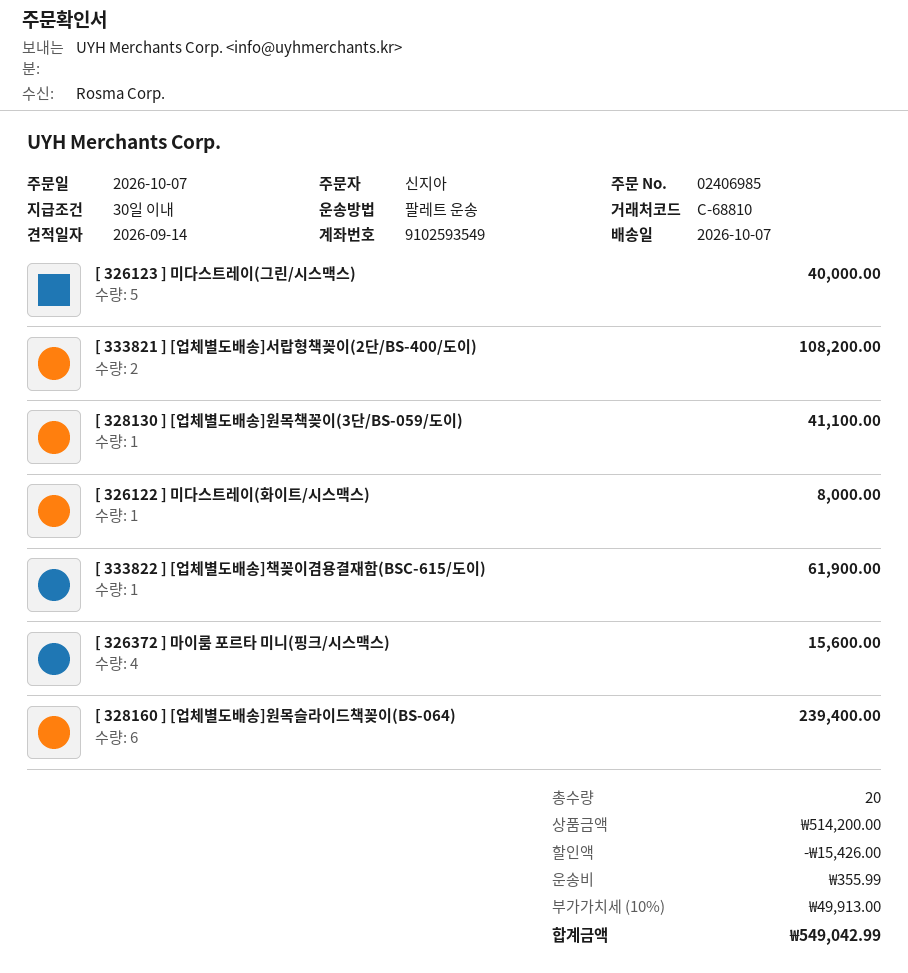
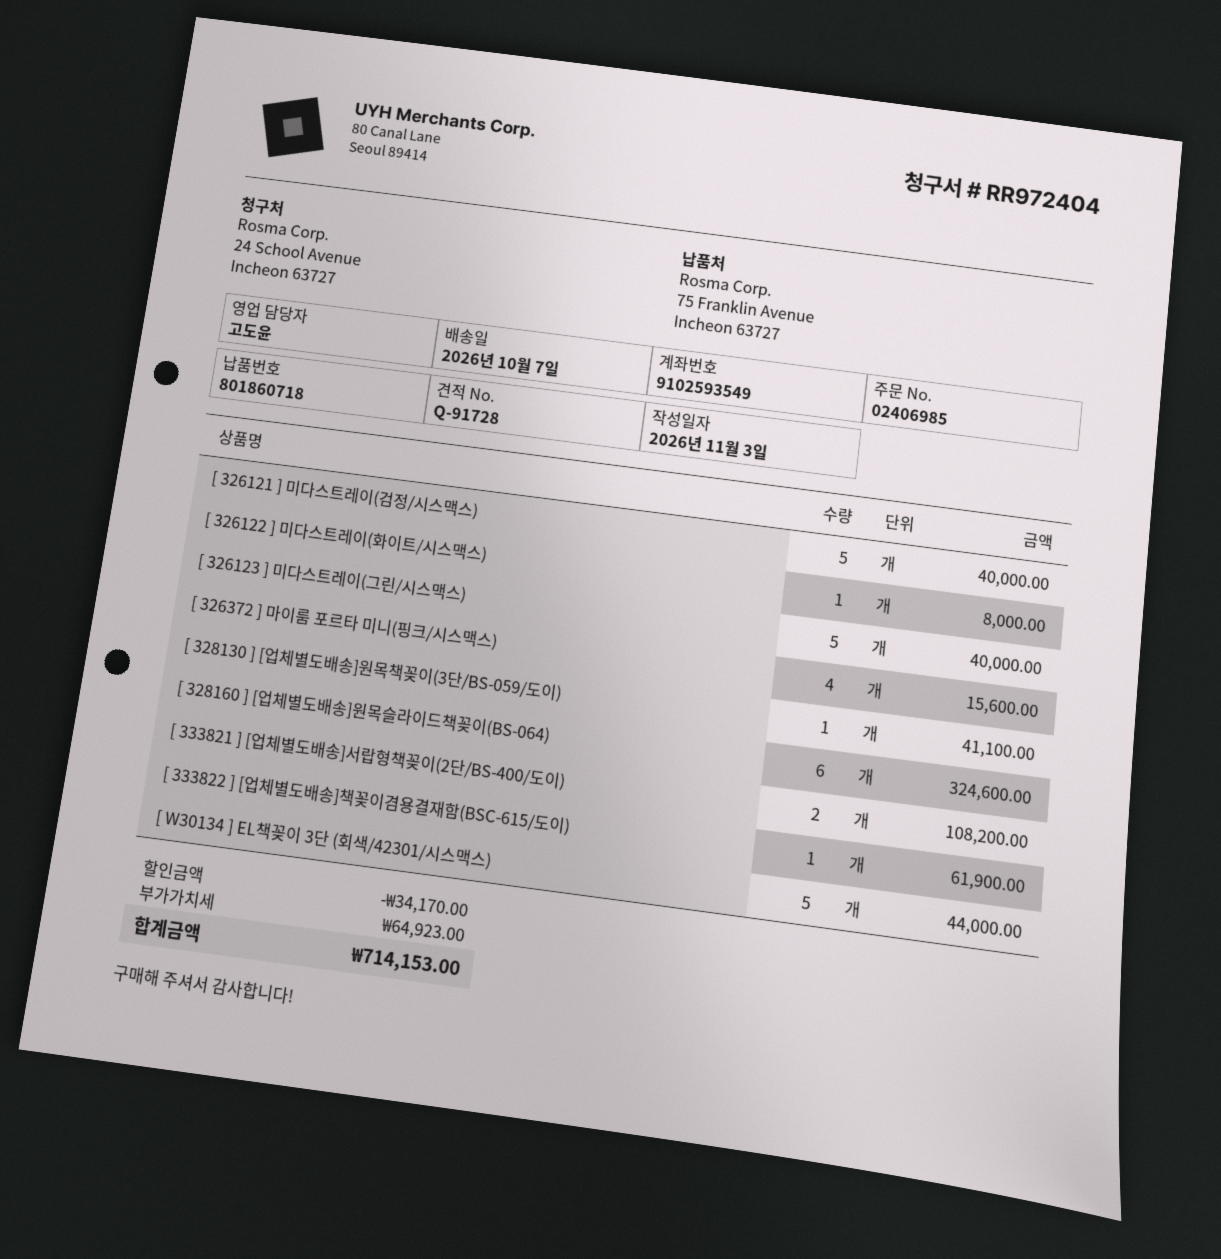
[ 328160 ] [업체별도배송]원목슬라이드책꽂이(BS-064): 6 for 239400.00 -> 6 for 324600.00
[ 326121 ] 미다스트레이(검정/시스맥스): none -> 5 for 40000.00
[ W30134 ] EL책꽂이 3단 (회색/42301/시스맥스): none -> 5 for 44000.00
discount: 15426.00 -> 34170.00
shipping: 355.99 -> none
tax: 49913.00 -> 64923.00
total: 549042.99 -> 714153.00

